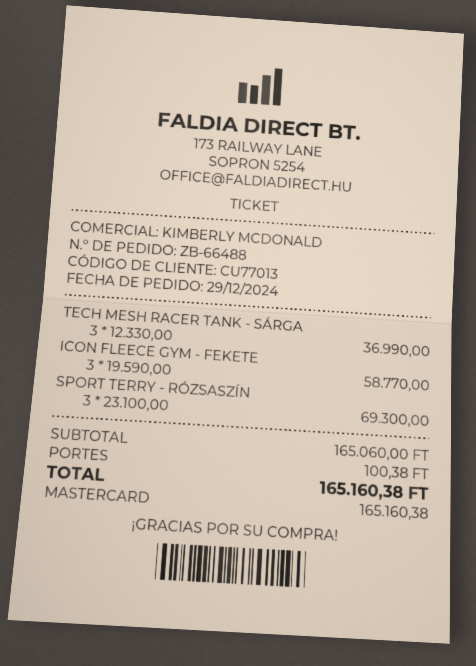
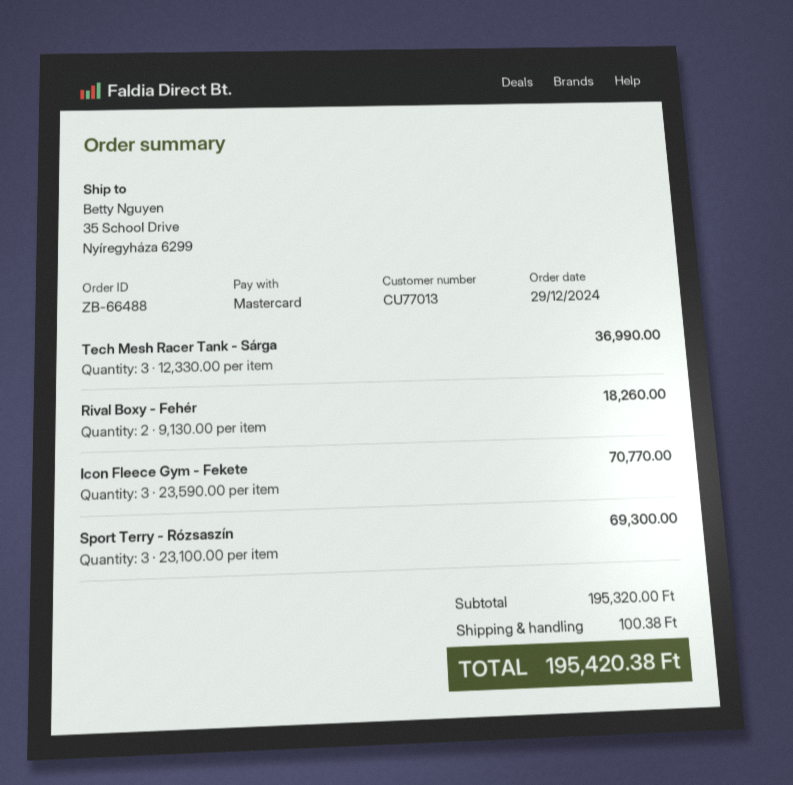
ICON FLEECE GYM - FEKETE: 3 x 19590.00 = 58770.00 -> 3 x 23590.00 = 70770.00
Rival Boxy - Fehér: none -> 2 x 9130.00 = 18260.00
subtotal: 165060.00 -> 195320.00
total: 165160.38 -> 195420.38

